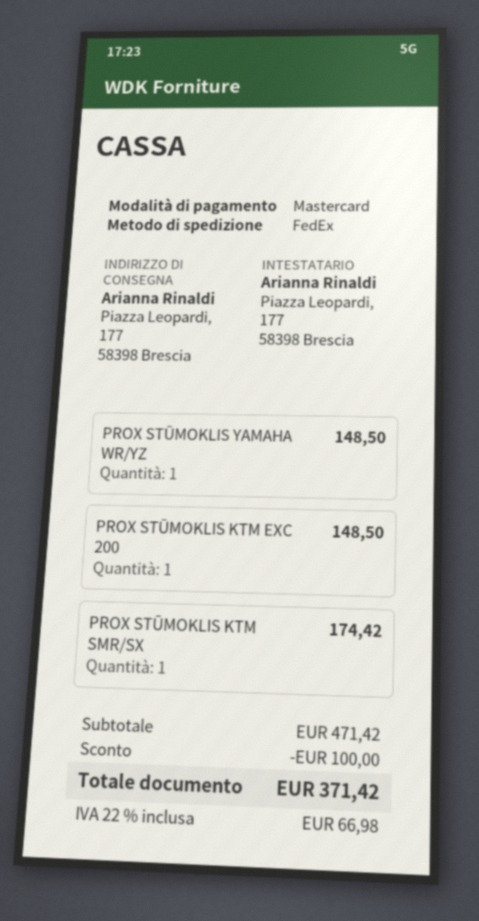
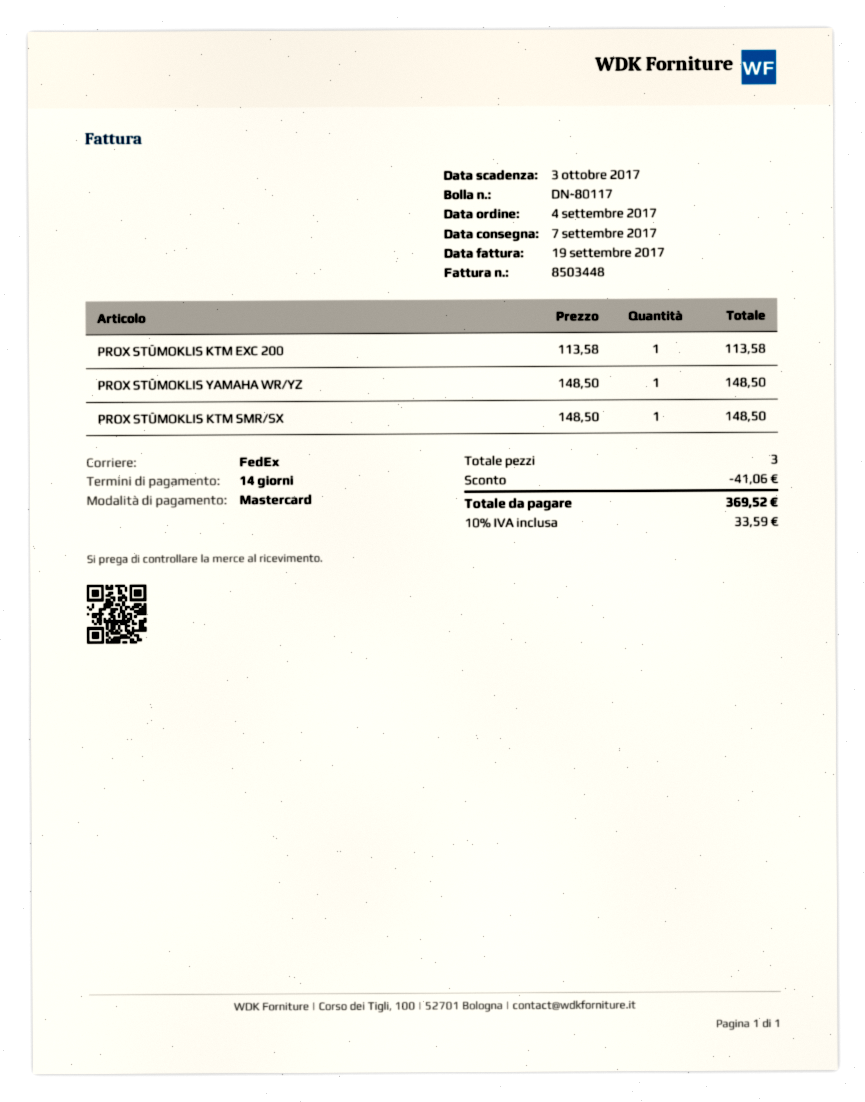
PROX STŪMOKLIS KTM EXC 200: 1 for 148.50 -> 1 for 113.58
PROX STŪMOKLIS KTM SMR/SX: 1 for 174.42 -> 1 for 148.50
discount: 100.00 -> 41.06
tax: 22% = 66.98 -> 10% = 33.59
total: 371.42 -> 369.52

